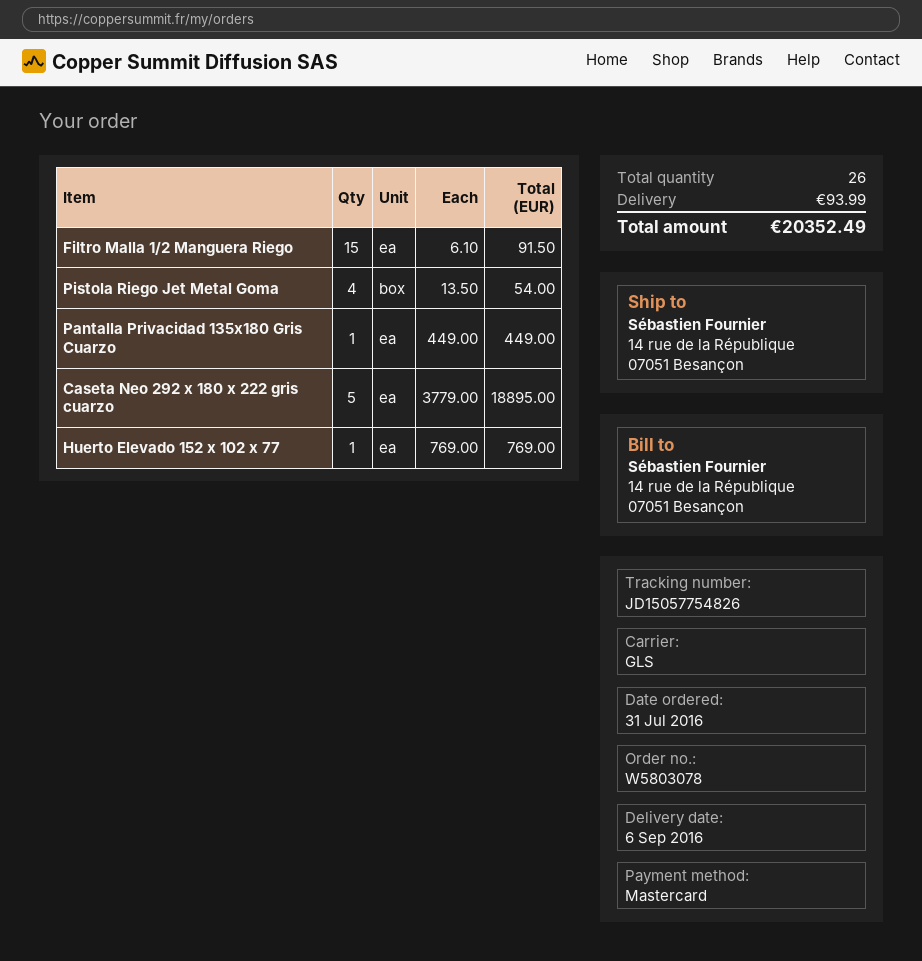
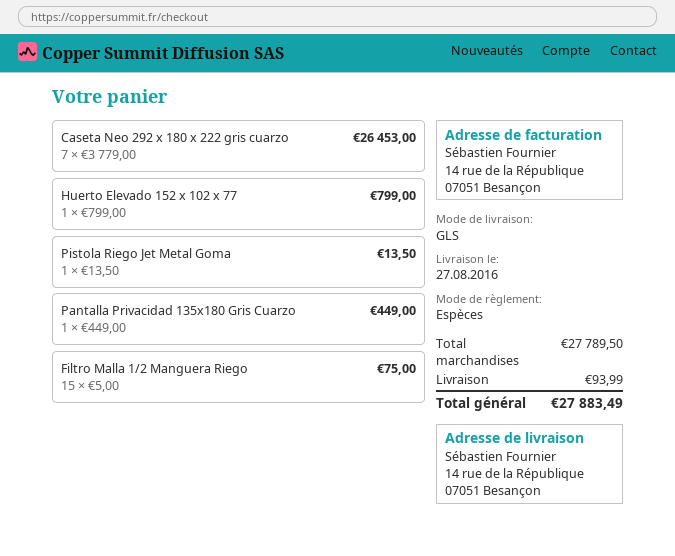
delivery date: 2016-09-06 -> 2016-08-27
payment method: Mastercard -> cash
Filtro Malla 1/2 Manguera Riego: 15 x 6.10 = 91.50 -> 15 x 5.00 = 75.00
Pistola Riego Jet Metal Goma: 4 x 13.50 = 54.00 -> 1 x 13.50 = 13.50
Caseta Neo 292 x 180 x 222 gris cuarzo: 5 x 3779.00 = 18895.00 -> 7 x 3779.00 = 26453.00
Huerto Elevado 152 x 102 x 77: 1 x 769.00 = 769.00 -> 1 x 799.00 = 799.00
total: 20352.49 -> 27883.49

